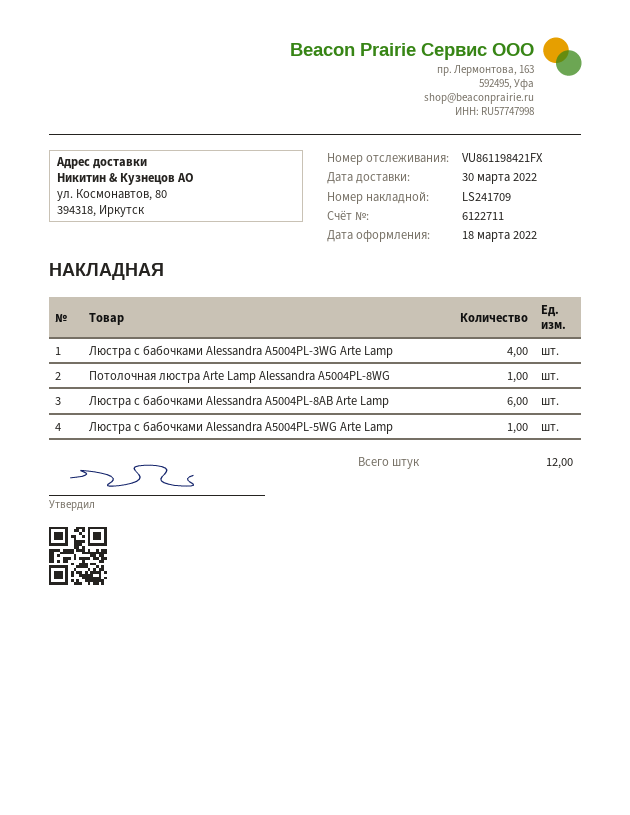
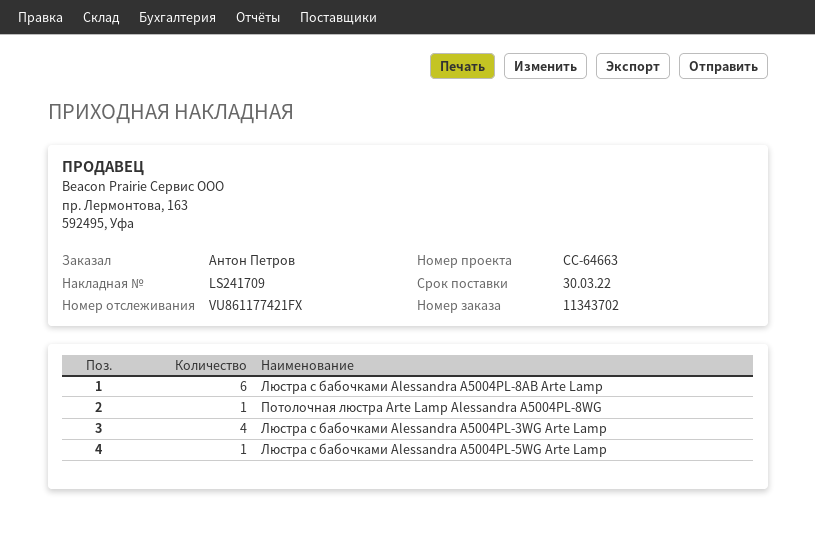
tracking number: VU861198421FX -> VU861177421FX

